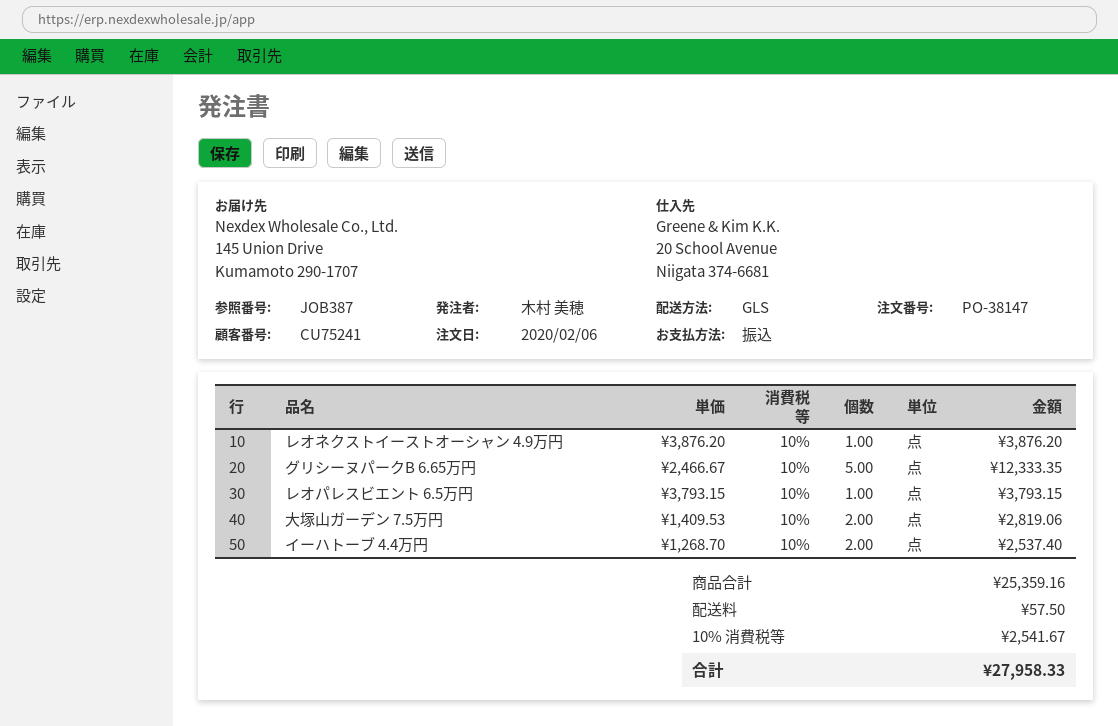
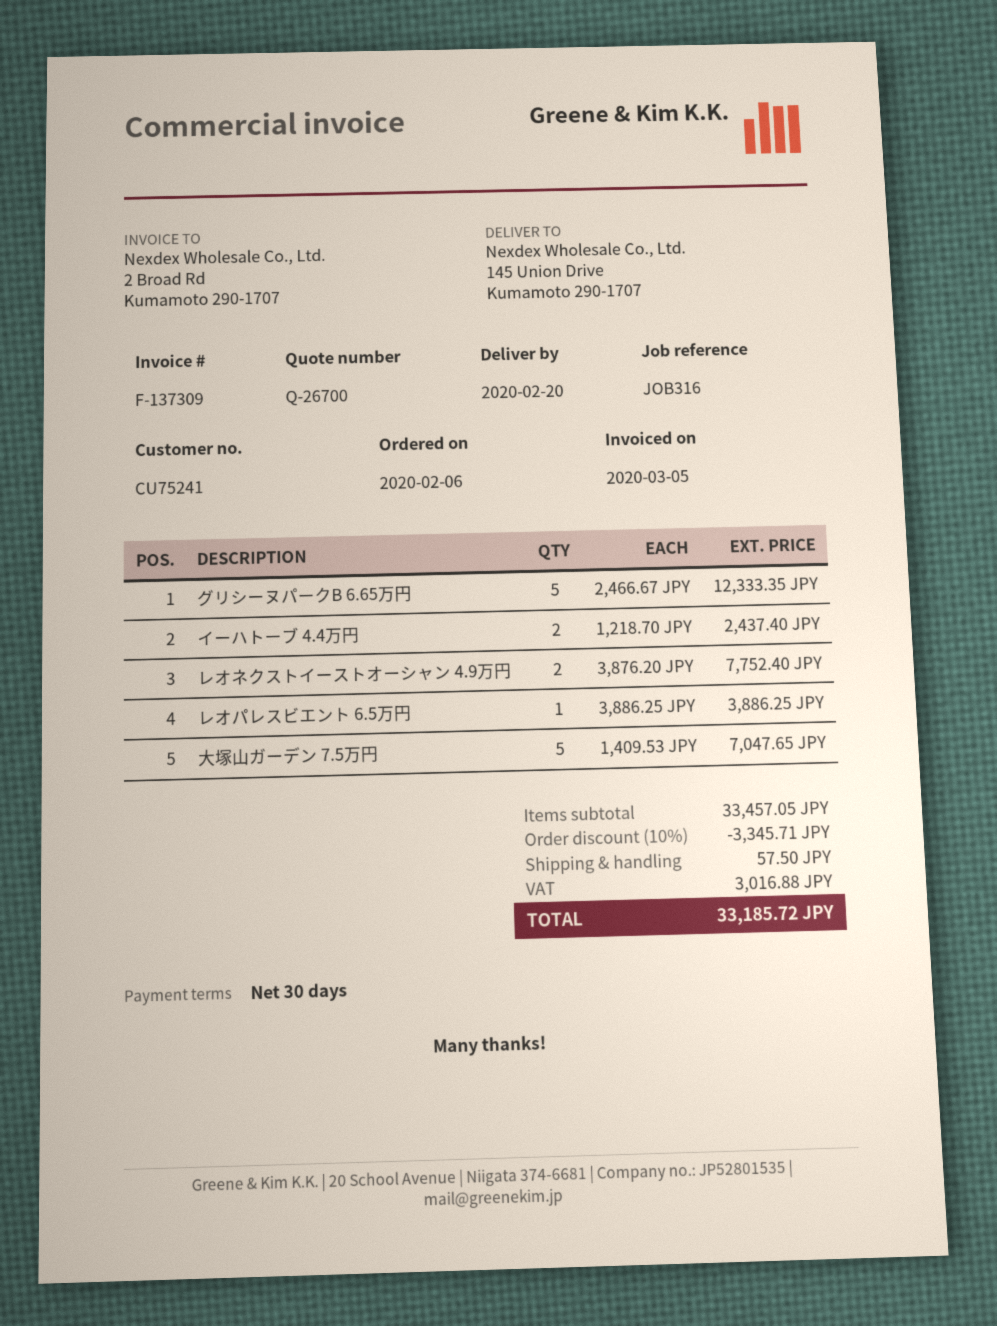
reference: JOB387 -> JOB316
レオネクストイーストオーシャン 4.9万円: 1 x 3876.20 = 3876.20 -> 2 x 3876.20 = 7752.40
レオパレスビエント 6.5万円: 1 x 3793.15 = 3793.15 -> 1 x 3886.25 = 3886.25
大塚山ガーデン 7.5万円: 2 x 1409.53 = 2819.06 -> 5 x 1409.53 = 7047.65
イーハトーブ 4.4万円: 2 x 1268.70 = 2537.40 -> 2 x 1218.70 = 2437.40
subtotal: 25359.16 -> 33457.05
discount: none -> 10% = 3345.71
tax: 2541.67 -> 3016.88
total: 27958.33 -> 33185.72

